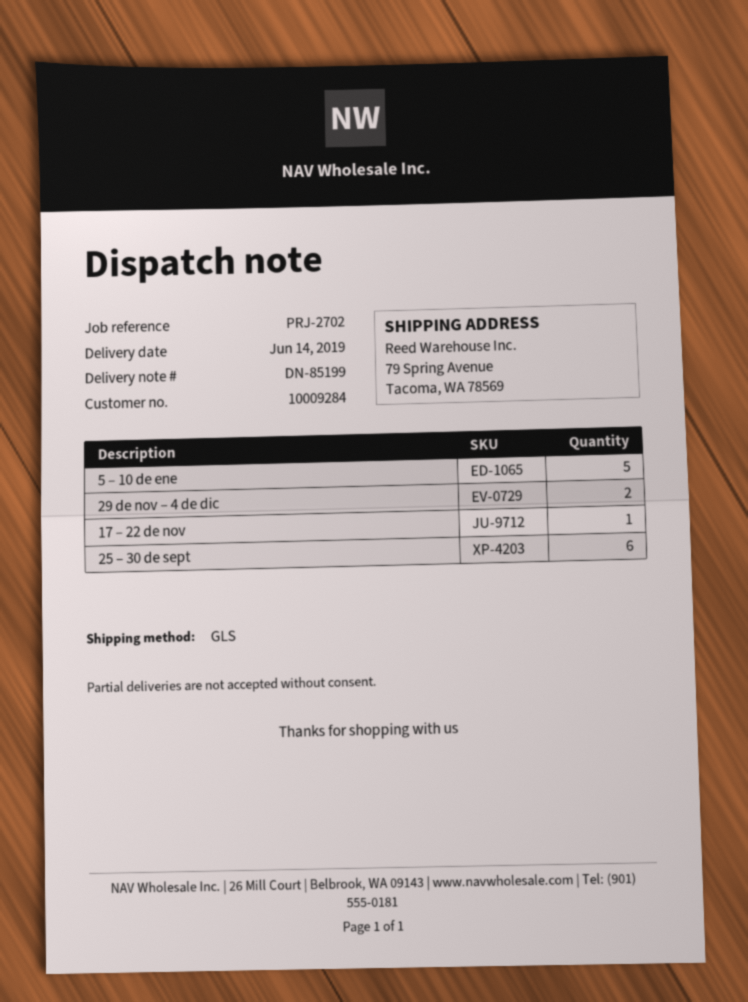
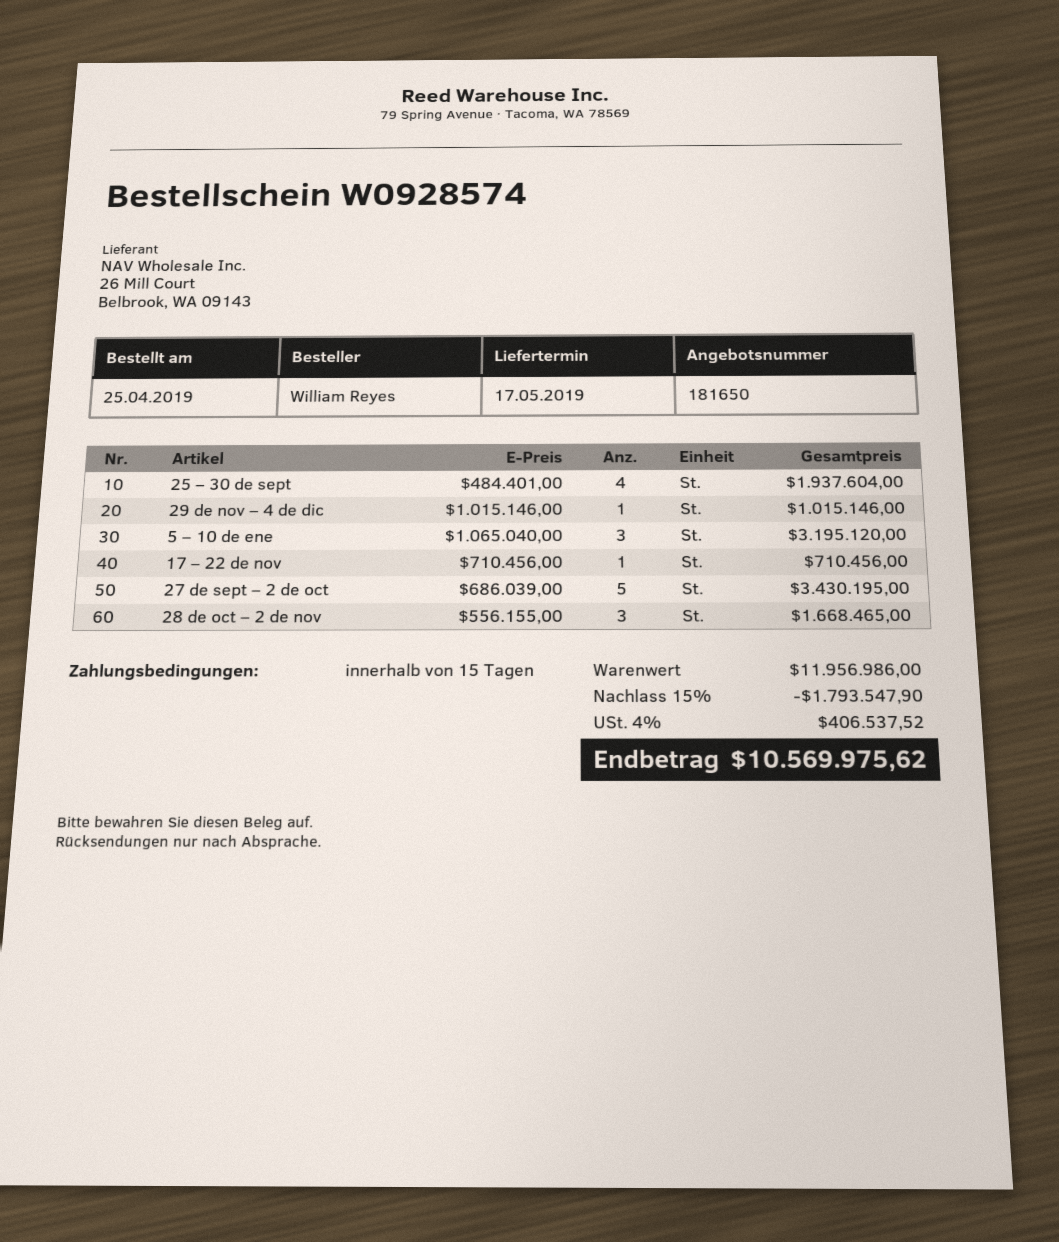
delivery date: 2019-06-14 -> 2019-05-17
5 – 10 de ene: 5 -> 3
29 de nov – 4 de dic: 2 -> 1
25 – 30 de sept: 6 -> 4
27 de sept – 2 de oct: none -> 5
28 de oct – 2 de nov: none -> 3

